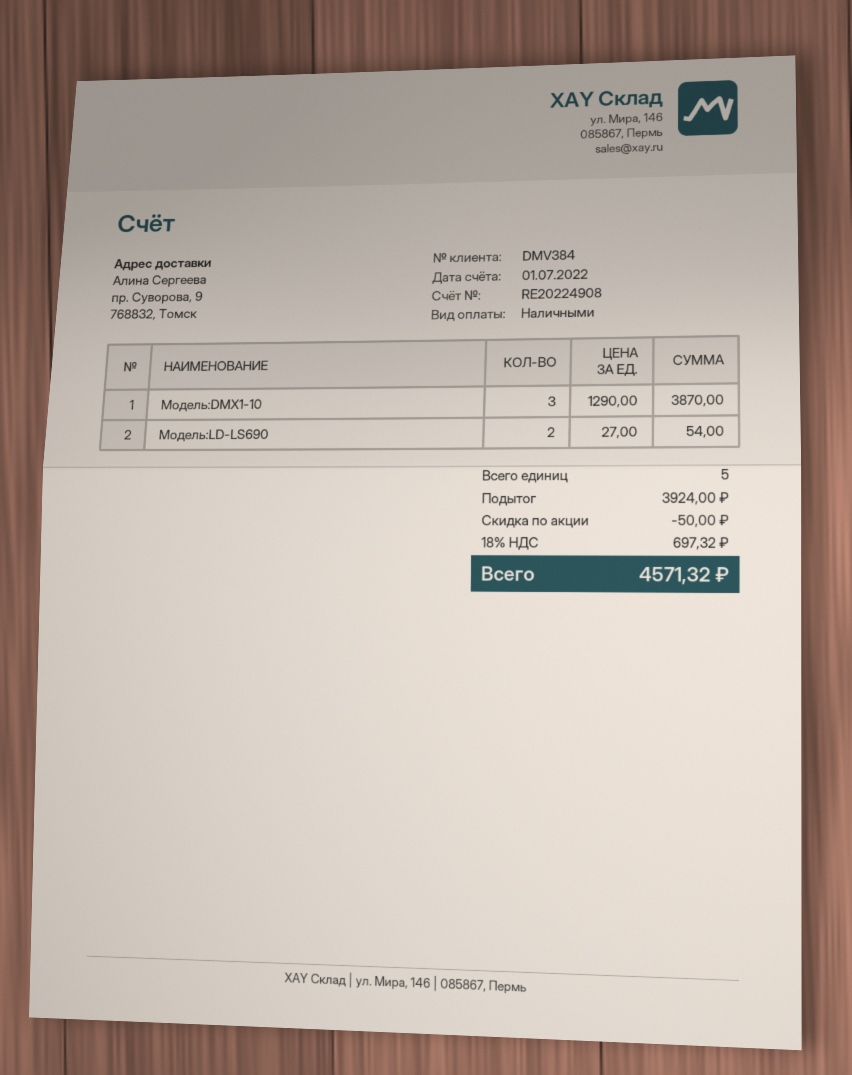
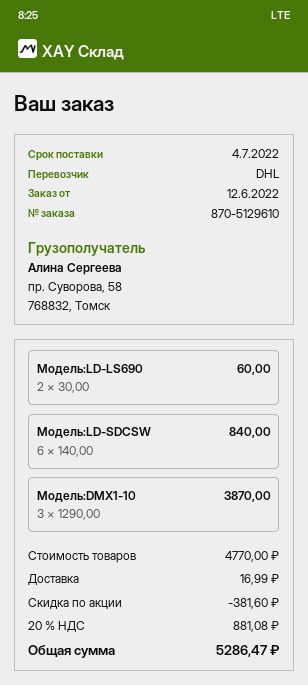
ship to: пр. Суворова, 9, 768832, Томск -> пр. Суворова, 58, 768832, Томск
Модель:LD-LS690: 2 x 27.00 = 54.00 -> 2 x 30.00 = 60.00
Модель:LD-SDCSW: none -> 6 x 140.00 = 840.00
subtotal: 3924.00 -> 4770.00
discount: 50.00 -> 381.60
shipping: none -> 16.99
tax: 18% = 697.32 -> 20% = 881.08
total: 4571.32 -> 5286.47

